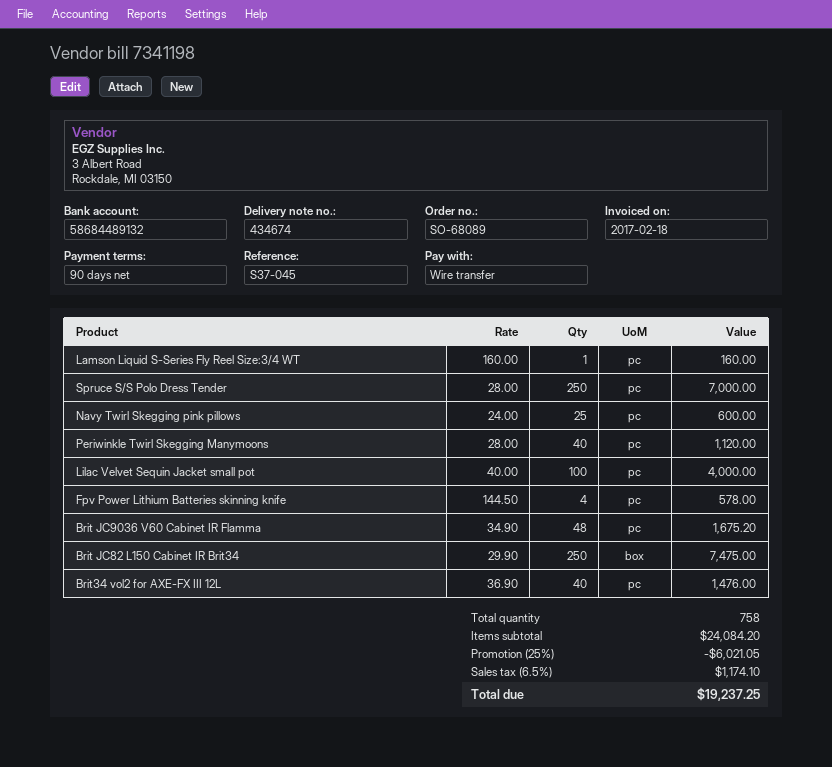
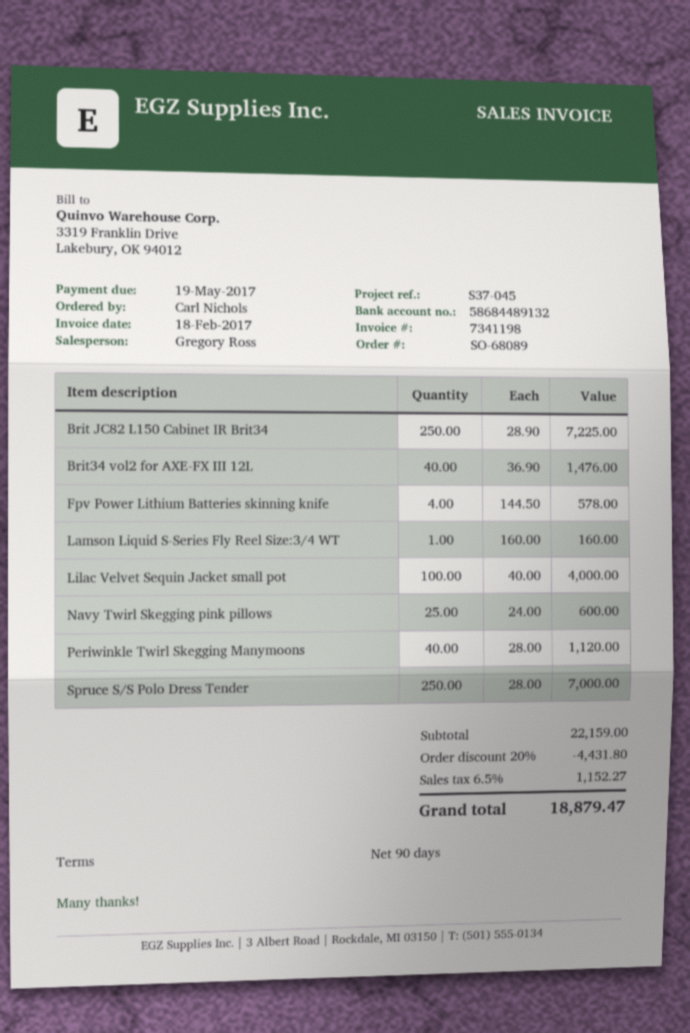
Brit JC9036 V60 Cabinet IR Flamma: 48 x 34.90 = 1675.20 -> none
Brit JC82 L150 Cabinet IR Brit34: 250 x 29.90 = 7475.00 -> 250 x 28.90 = 7225.00
subtotal: 24084.20 -> 22159.00
discount: 25% = 6021.05 -> 20% = 4431.80
tax: 6.5% = 1174.10 -> 6.5% = 1152.27
total: 19237.25 -> 18879.47

